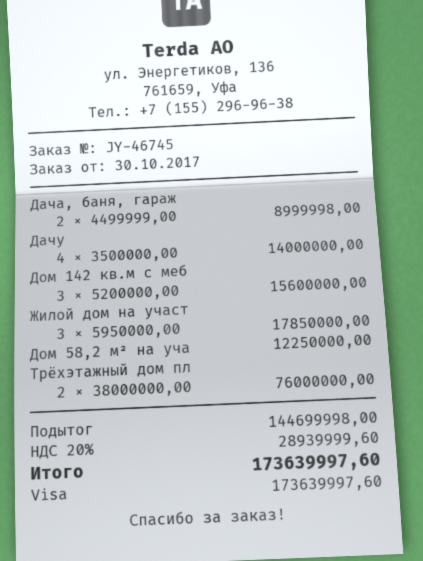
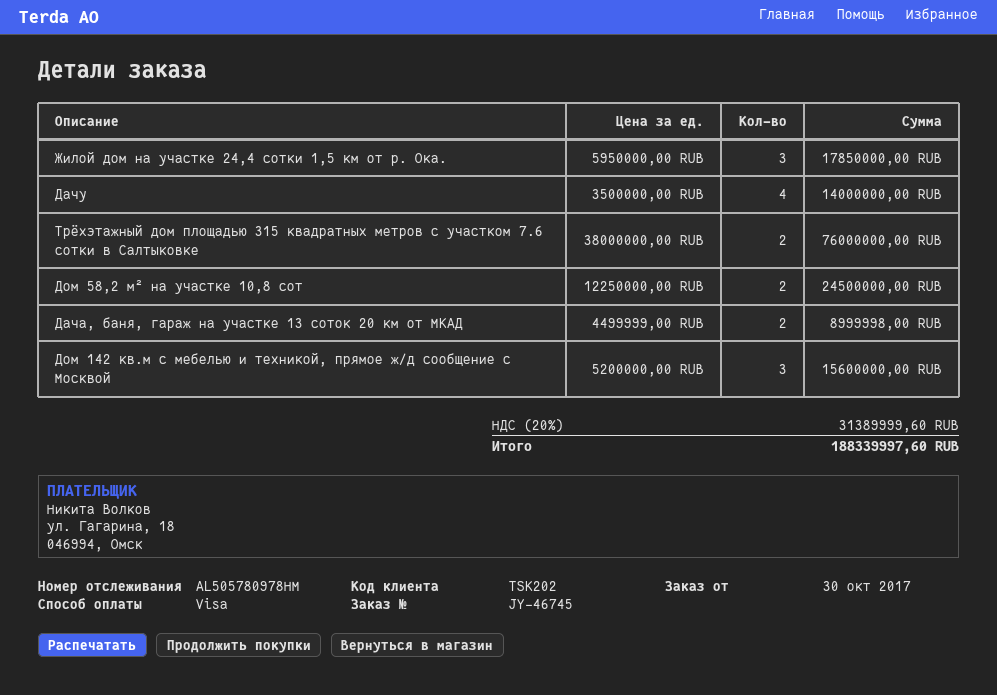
Дом 58,2 м² на уча: 1 x 12250000.00 = 12250000.00 -> 2 x 12250000.00 = 24500000.00
tax: 20% = 28939999.60 -> 20% = 31389999.60
total: 173639997.60 -> 188339997.60

